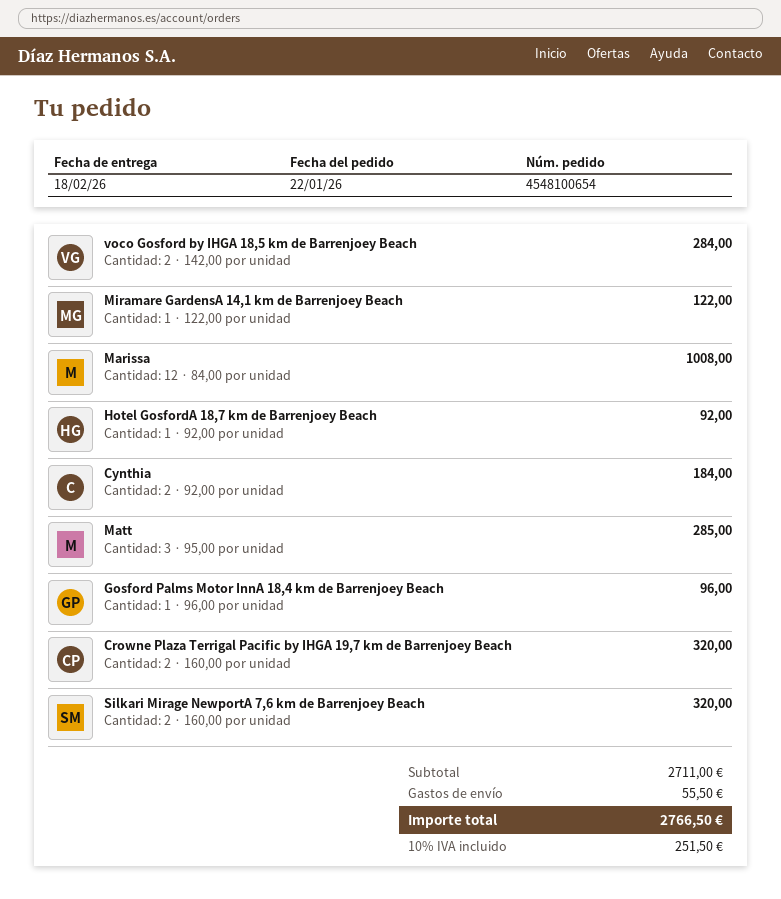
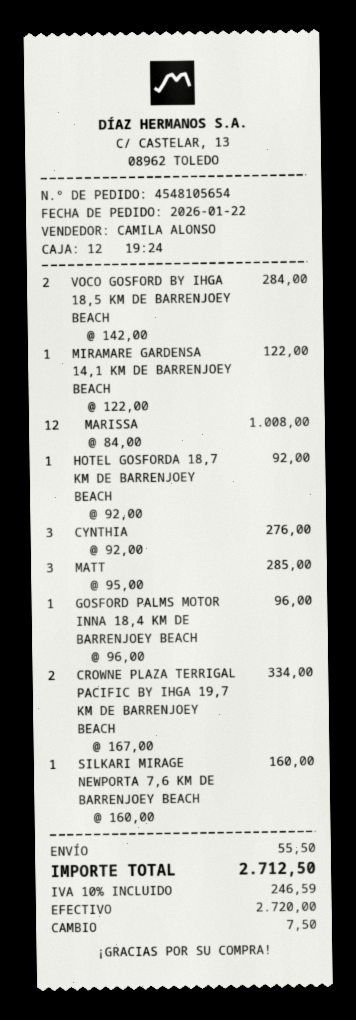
order number: 4548100654 -> 4548105654
Cynthia: 2 x 92.00 = 184.00 -> 3 x 92.00 = 276.00
Crowne Plaza Terrigal Pacific by IHGA 19,7 km de Barrenjoey Beach: 2 x 160.00 = 320.00 -> 2 x 167.00 = 334.00
Silkari Mirage NewportA 7,6 km de Barrenjoey Beach: 2 x 160.00 = 320.00 -> 1 x 160.00 = 160.00
tax: 10% = 251.50 -> 10% = 246.59
total: 2766.50 -> 2712.50

